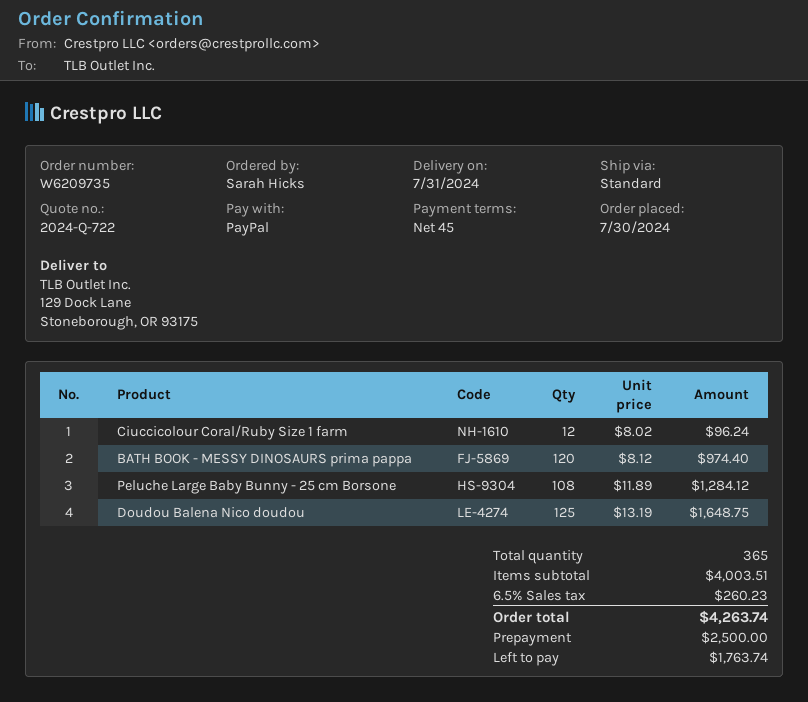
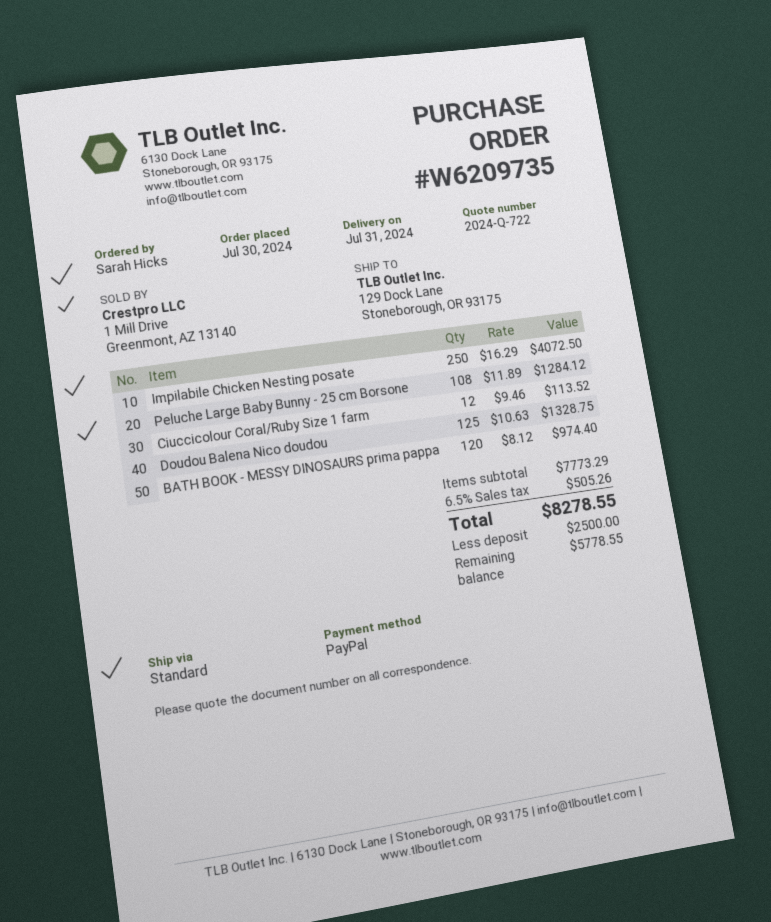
Ciuccicolour Coral/Ruby Size 1 farm: 12 x 8.02 = 96.24 -> 12 x 9.46 = 113.52
Doudou Balena Nico doudou: 125 x 13.19 = 1648.75 -> 125 x 10.63 = 1328.75
Impilabile Chicken Nesting posate: none -> 250 x 16.29 = 4072.50
subtotal: 4003.51 -> 7773.29
tax: 6.5% = 260.23 -> 6.5% = 505.26
total: 4263.74 -> 8278.55
balance: 1763.74 -> 5778.55

